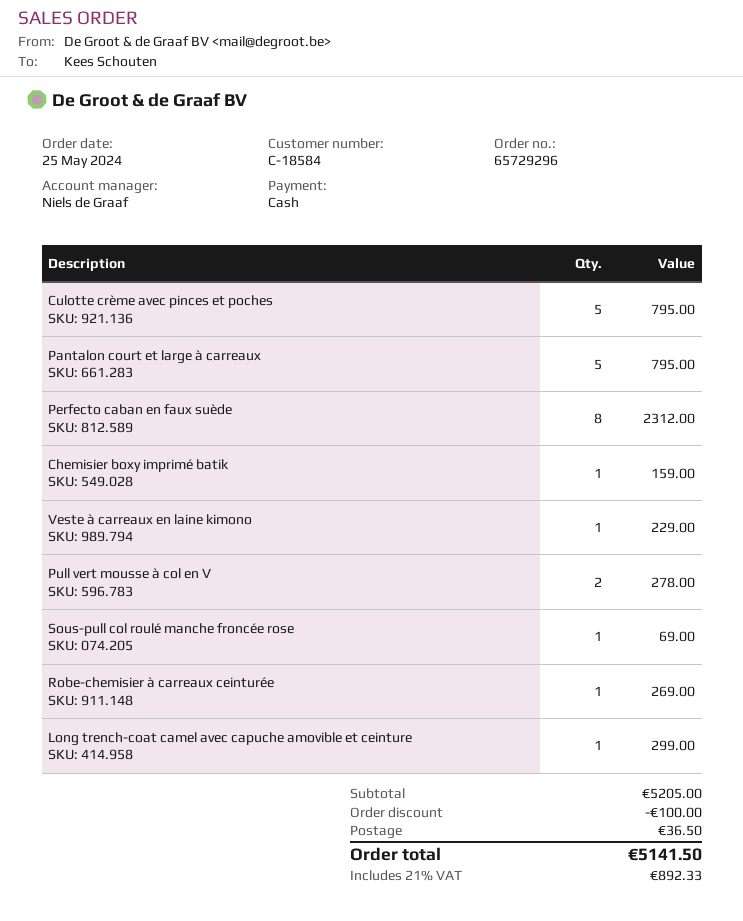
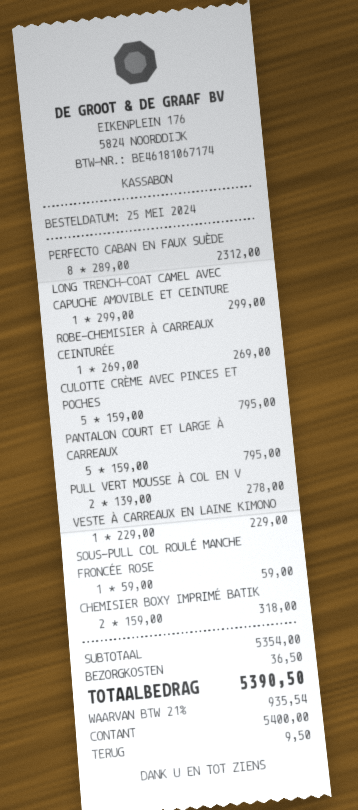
Chemisier boxy imprimé batik: 1 for 159.00 -> 2 for 318.00
Sous-pull col roulé manche froncée rose: 1 for 69.00 -> 1 for 59.00
subtotal: 5205.00 -> 5354.00
discount: 100.00 -> none
tax: 21% = 892.33 -> 21% = 935.54
total: 5141.50 -> 5390.50

